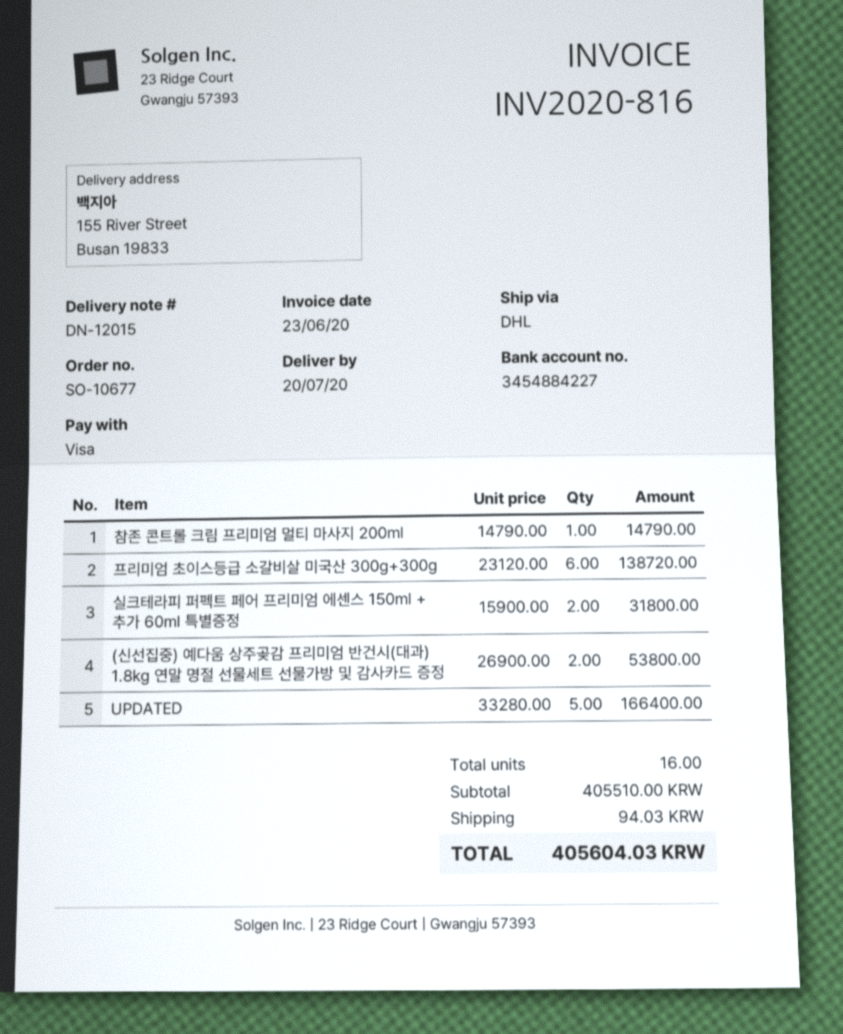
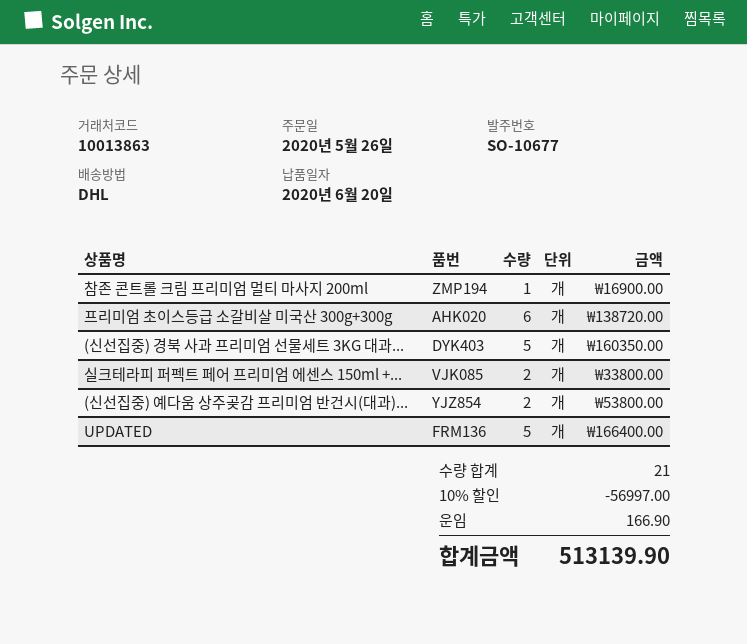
delivery date: 2020-07-20 -> 2020-06-20
참존 콘트롤 크림 프리미엄 멀티 마사지 200ml: 1 for 14790.00 -> 1 for 16900.00
실크테라피 퍼펙트 페어 프리미엄 에센스 150ml + 추가 60ml 특별증정: 2 for 31800.00 -> 2 for 33800.00
(신선집중) 경북 사과 프리미엄 선물세트 3KG 대과...: none -> 5 for 160350.00
total quantity: 16 -> 21
discount: none -> 10% = 56997.00
shipping: 94.03 -> 166.90
total: 405604.03 -> 513139.90

